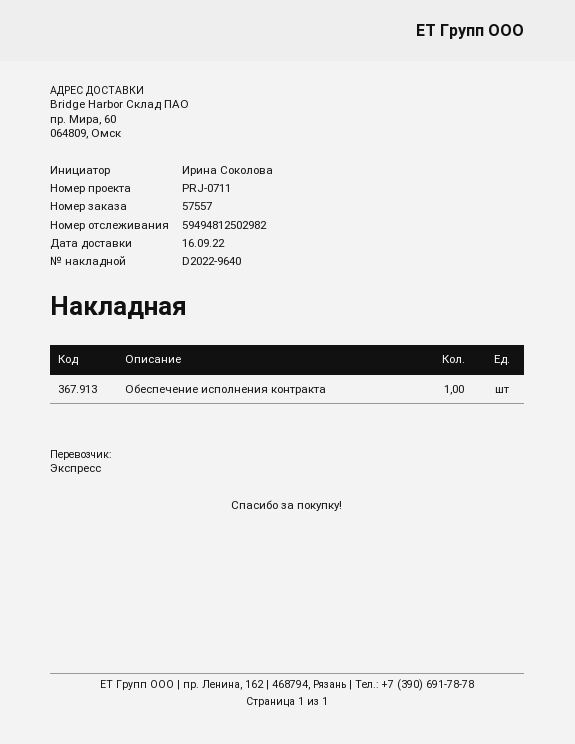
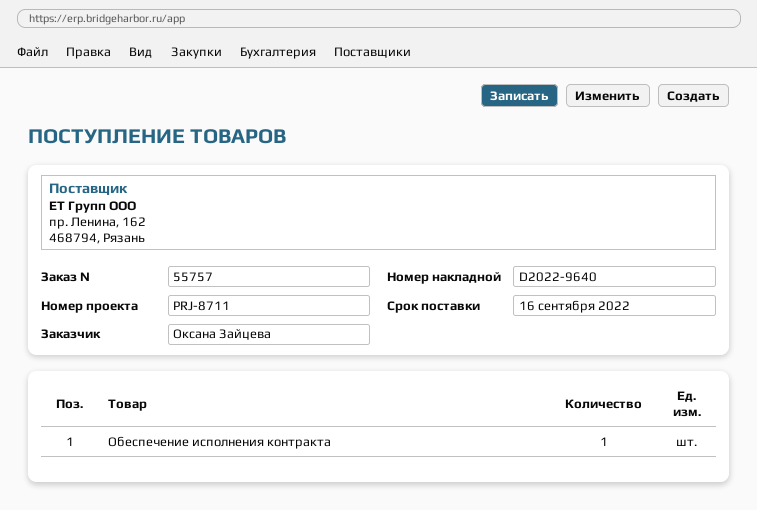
order number: 57557 -> 55757
reference: PRJ-0711 -> PRJ-8711
ordered by: Ирина Соколова -> Оксана Зайцева

